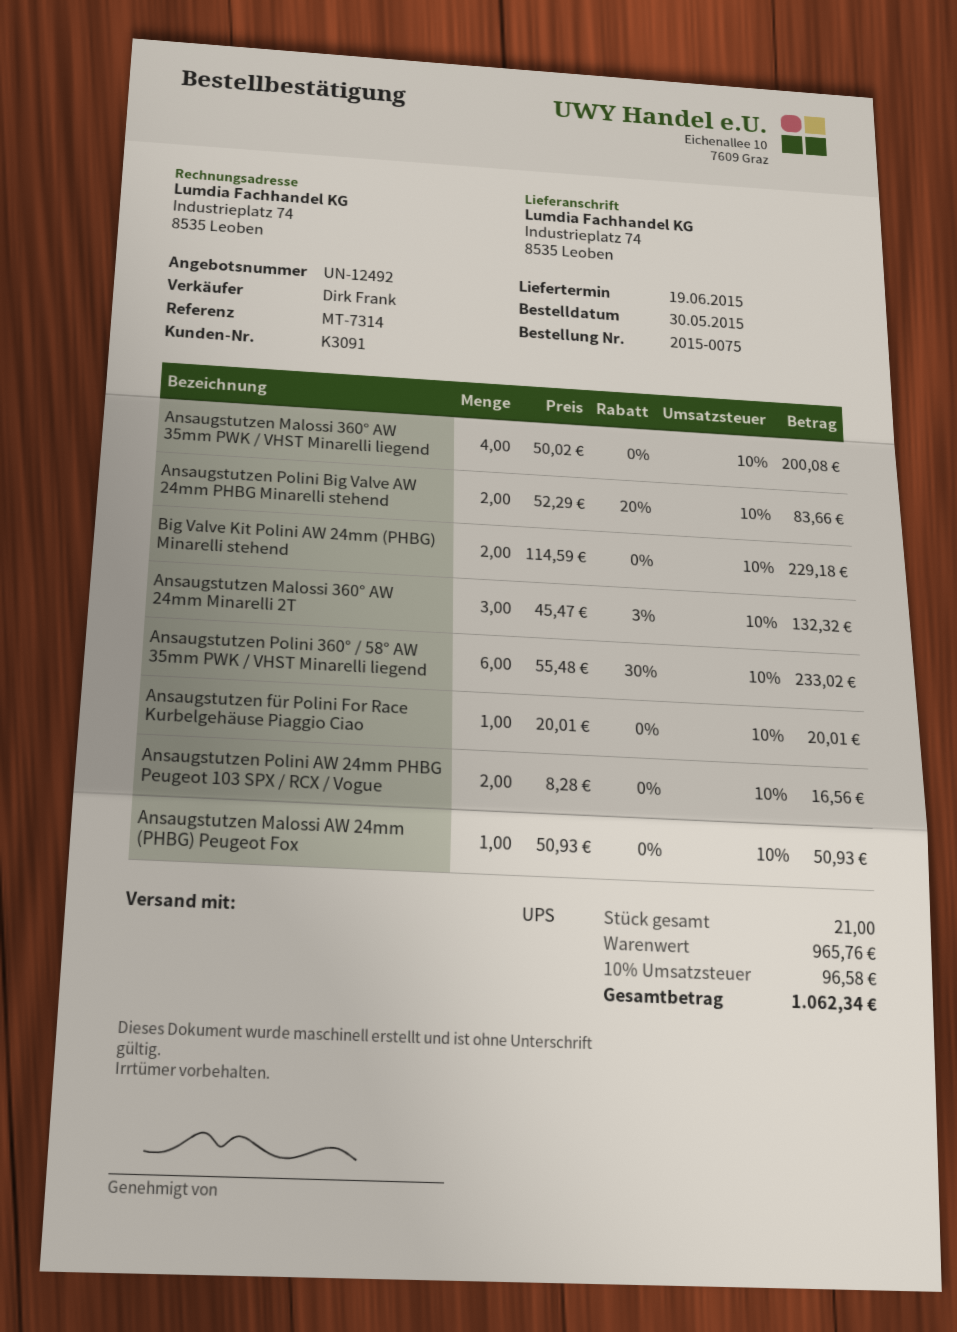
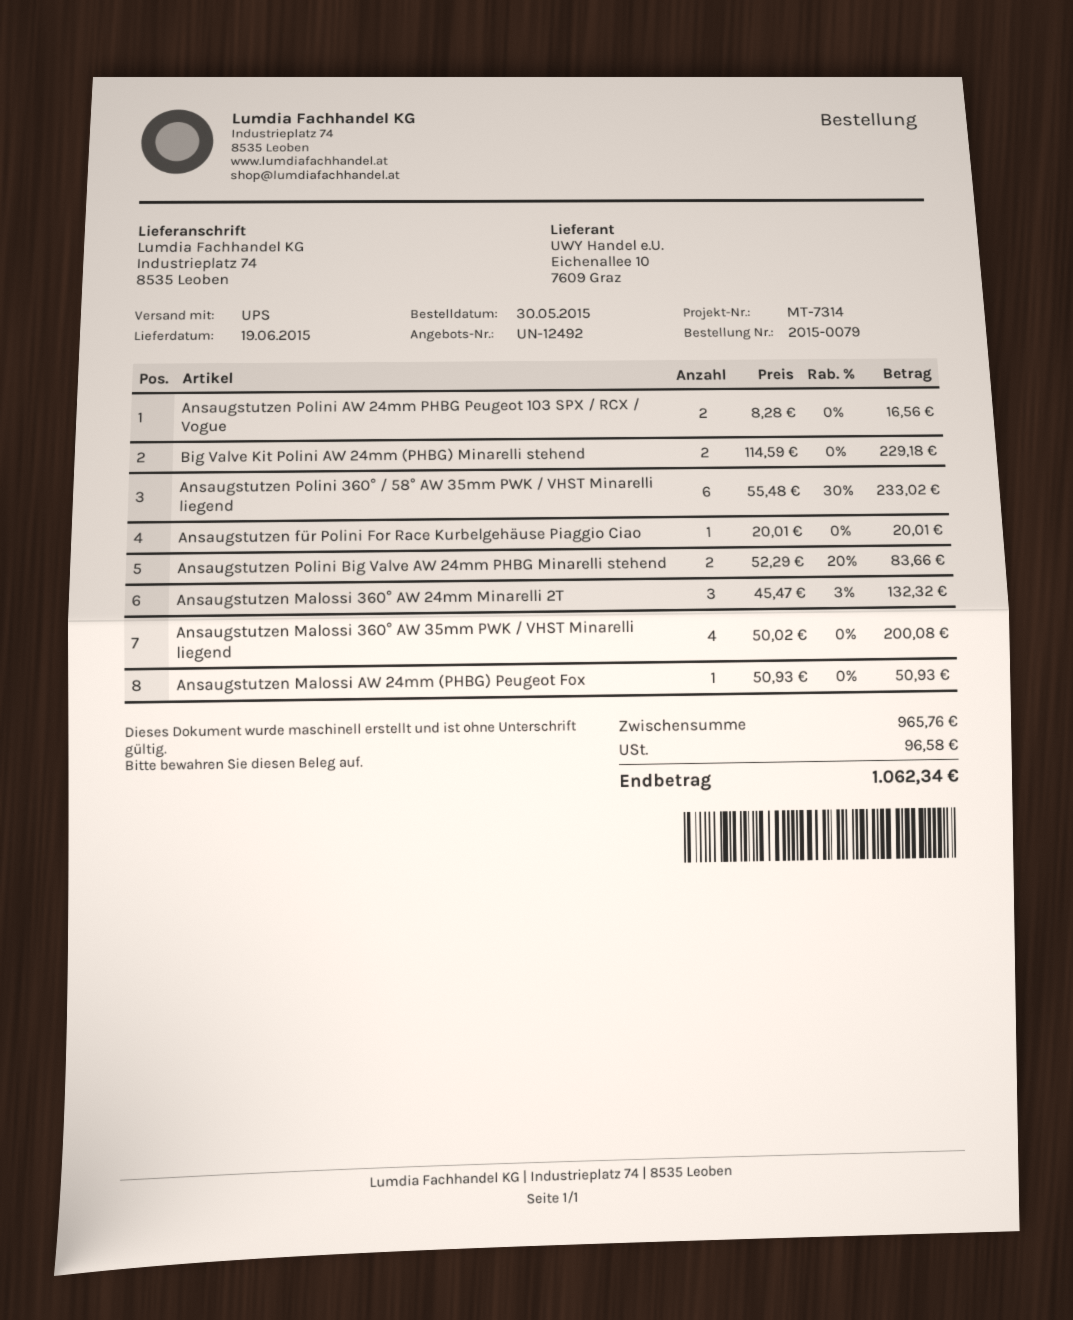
order number: 2015-0075 -> 2015-0079

